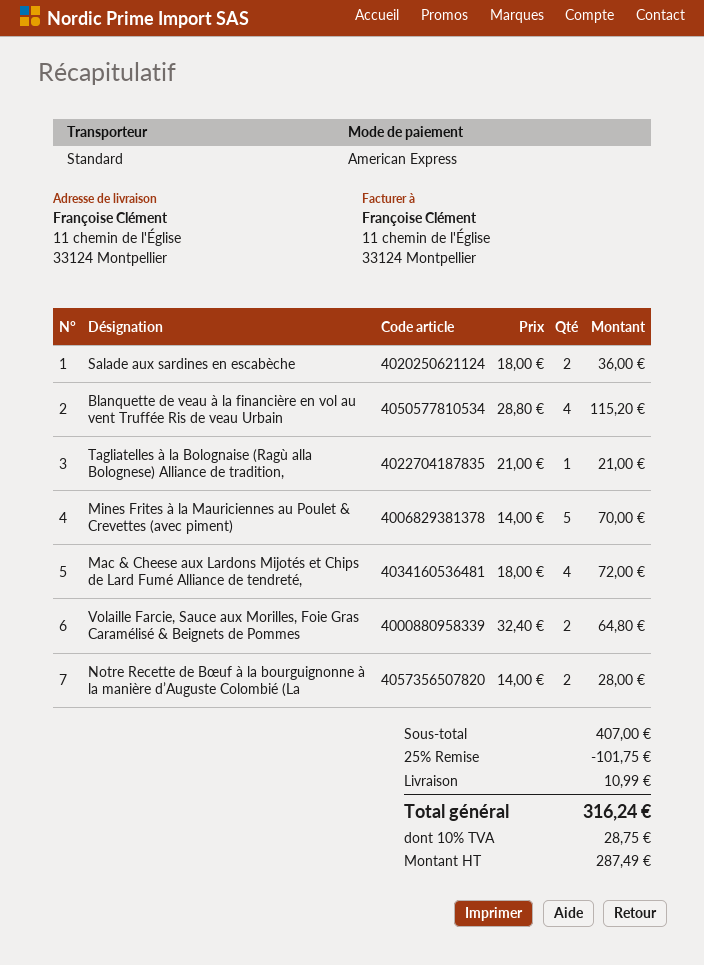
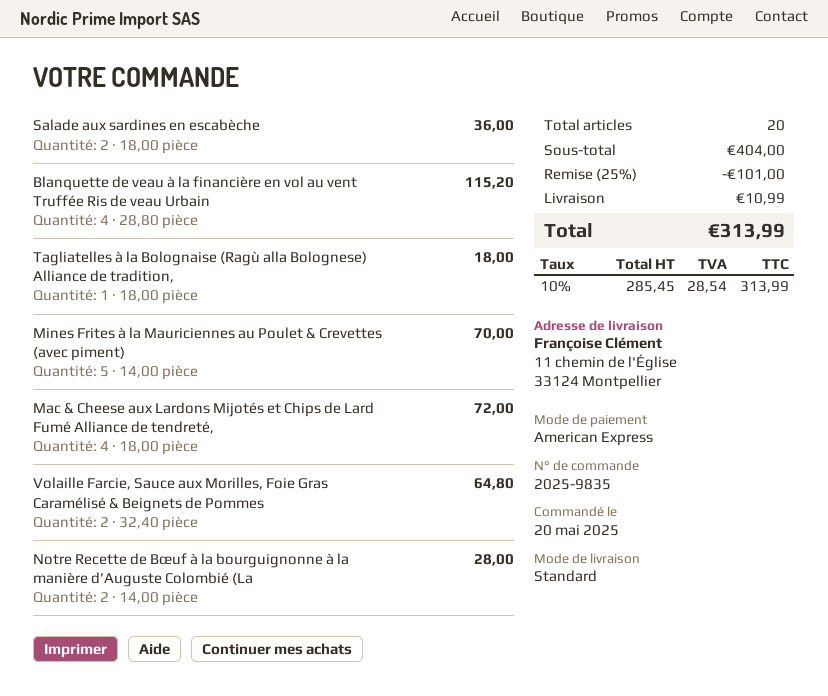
Tagliatelles à la Bolognaise (Ragù alla Bolognese) Alliance de tradition,: 1 x 21.00 = 21.00 -> 1 x 18.00 = 18.00
subtotal: 407.00 -> 404.00
discount: 25% = 101.75 -> 25% = 101.00
net: 287.49 -> 285.45
tax: 10% = 28.75 -> 10% = 28.54
total: 316.24 -> 313.99

